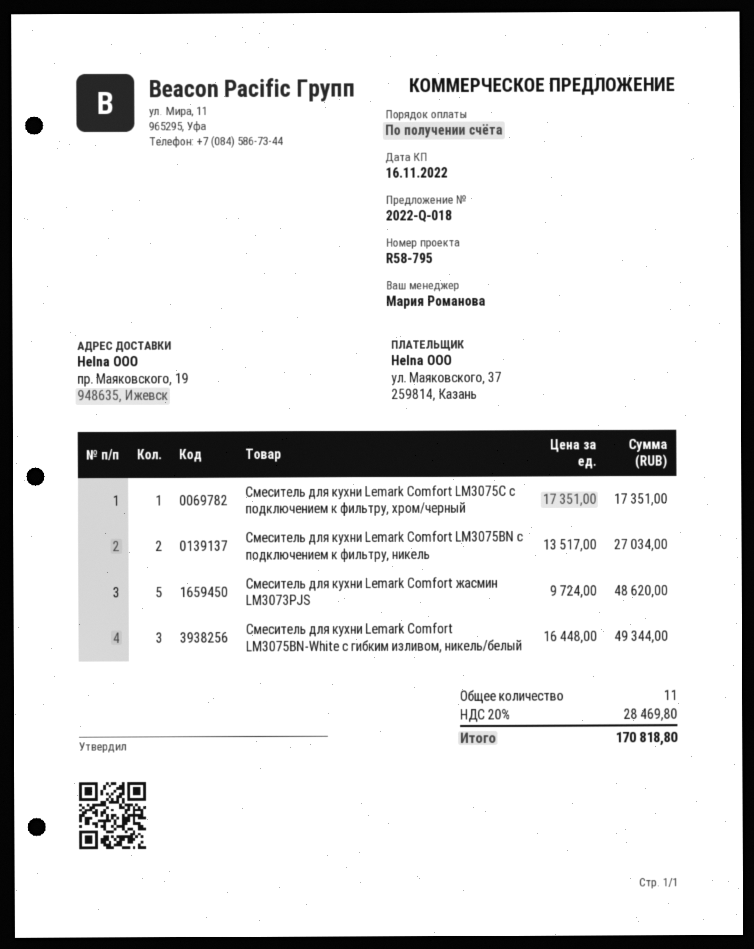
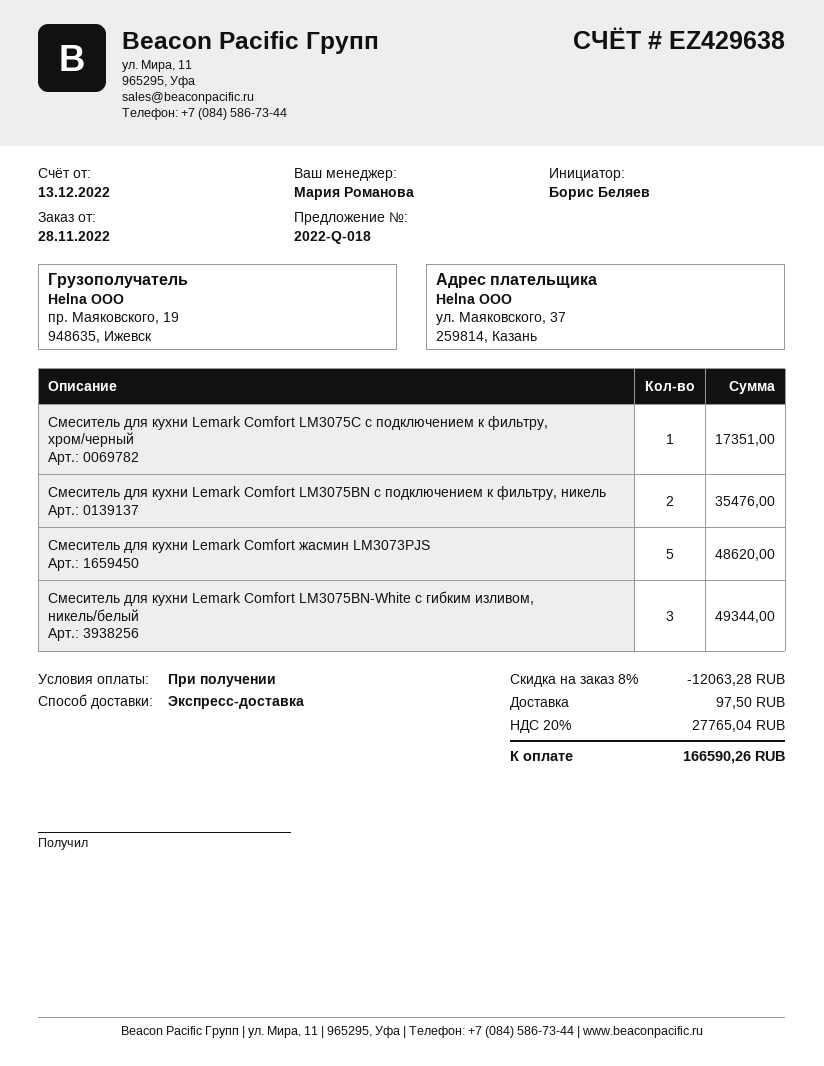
Смеситель для кухни Lemark Comfort LM3075BN с подключением к фильтру, никель: 2 for 27034.00 -> 2 for 35476.00
discount: none -> 8% = 12063.28
shipping: none -> 97.50
tax: 20% = 28469.80 -> 20% = 27765.04
total: 170818.80 -> 166590.26

